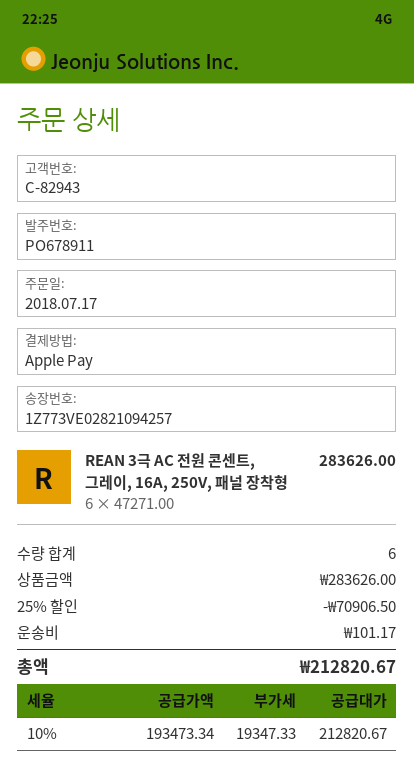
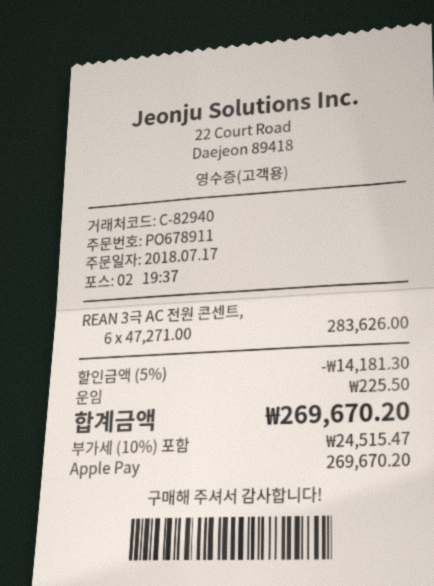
customer number: C-82943 -> C-82940
discount: 25% = 70906.50 -> 5% = 14181.30
shipping: 101.17 -> 225.50
tax: 10% = 19347.33 -> 10% = 24515.47
total: 212820.67 -> 269670.20

